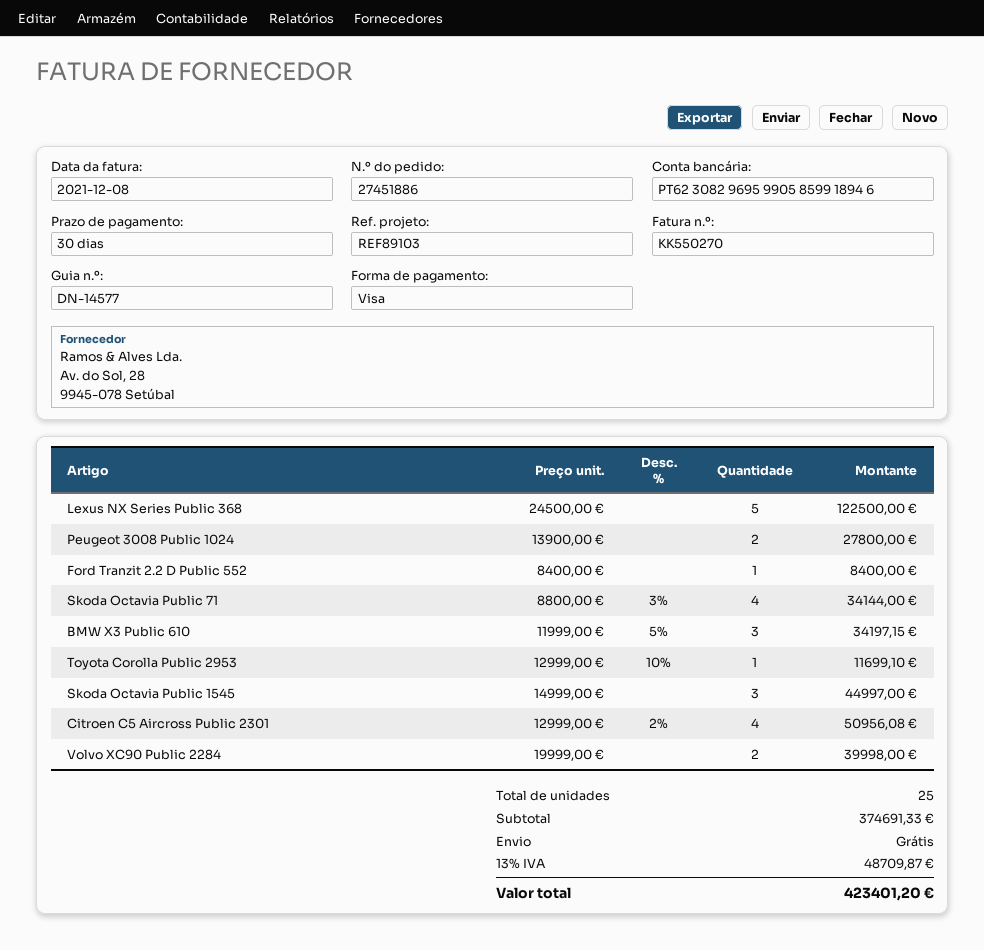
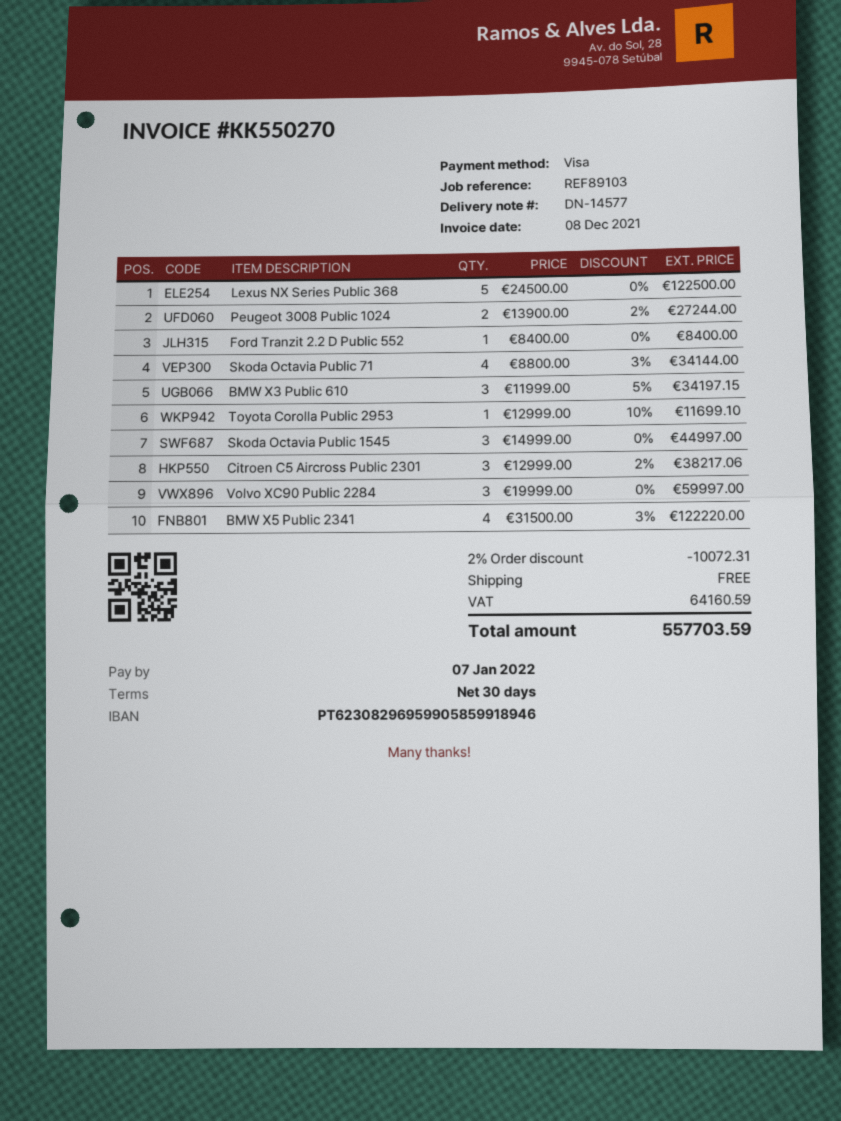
Peugeot 3008 Public 1024: 2 x 13900.00 = 27800.00 -> 2 x 13900.00 - 2% = 27244.00
Citroen C5 Aircross Public 2301: 4 x 12999.00 - 2% = 50956.08 -> 3 x 12999.00 - 2% = 38217.06
Volvo XC90 Public 2284: 2 x 19999.00 = 39998.00 -> 3 x 19999.00 = 59997.00
BMW X5 Public 2341: none -> 4 x 31500.00 - 3% = 122220.00
discount: none -> 2% = 10072.31
tax: 48709.87 -> 64160.59
total: 423401.20 -> 557703.59

